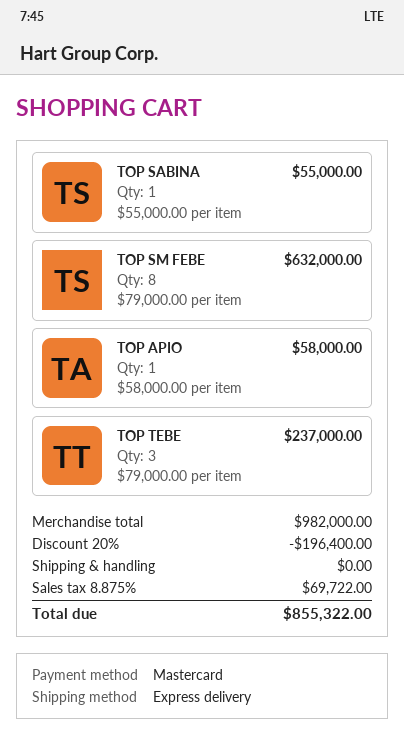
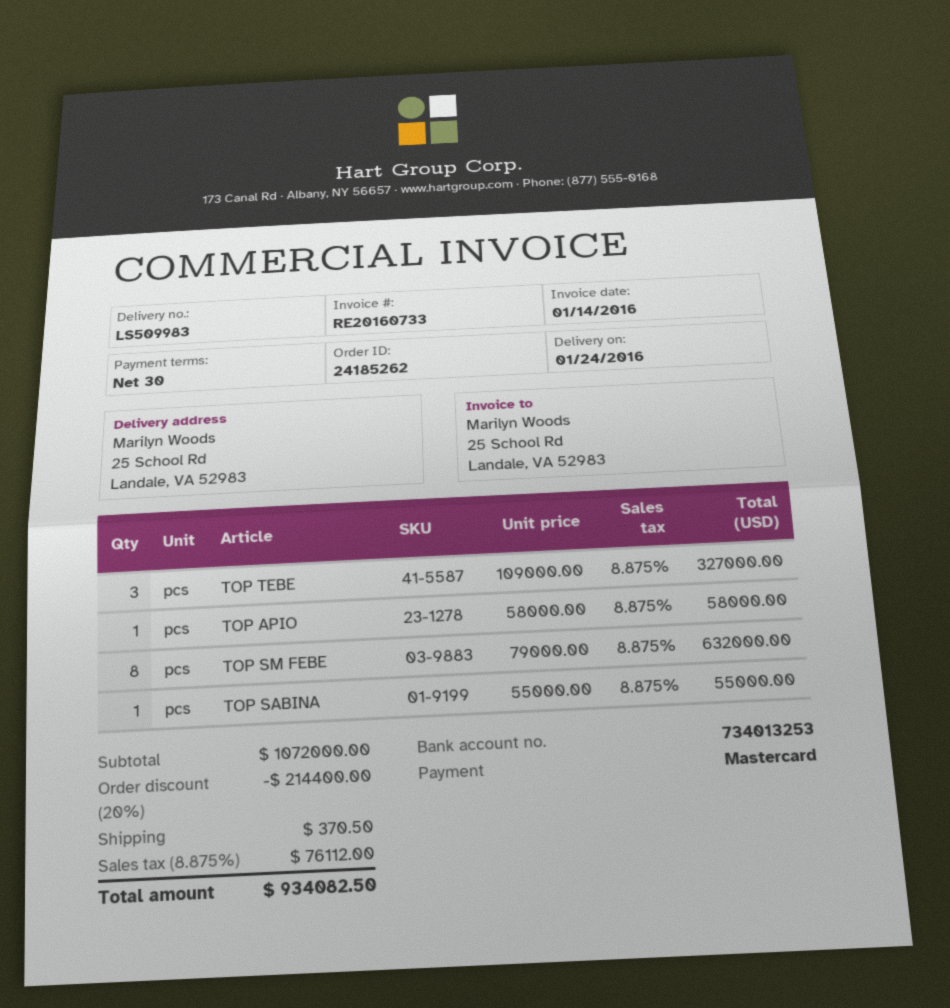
TOP TEBE: 3 x 79000.00 = 237000.00 -> 3 x 109000.00 = 327000.00
subtotal: 982000.00 -> 1072000.00
discount: 20% = 196400.00 -> 20% = 214400.00
shipping: 0.00 -> 370.50
tax: 8.875% = 69722.00 -> 8.875% = 76112.00
total: 855322.00 -> 934082.50

